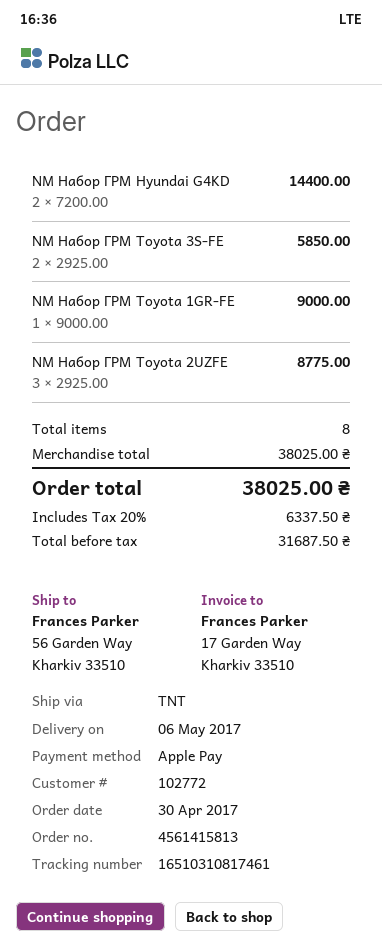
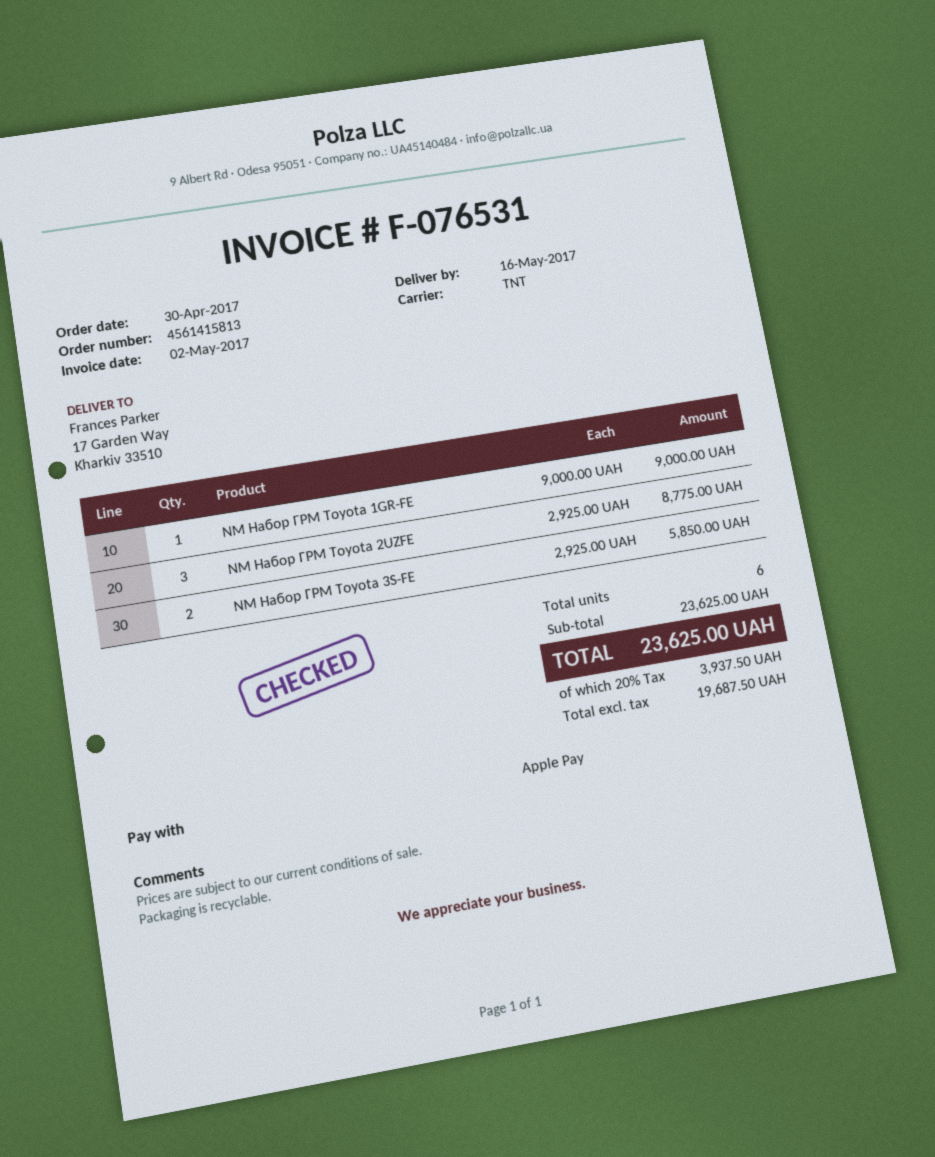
delivery date: 2017-05-06 -> 2017-05-16
ship to: 56 Garden Way, Kharkiv 33510 -> 17 Garden Way, Kharkiv 33510
NM Набор ГРМ Hyundai G4KD: 2 x 7200.00 = 14400.00 -> none
total quantity: 8 -> 6
subtotal: 38025.00 -> 23625.00
net: 31687.50 -> 19687.50
tax: 20% = 6337.50 -> 20% = 3937.50
total: 38025.00 -> 23625.00

